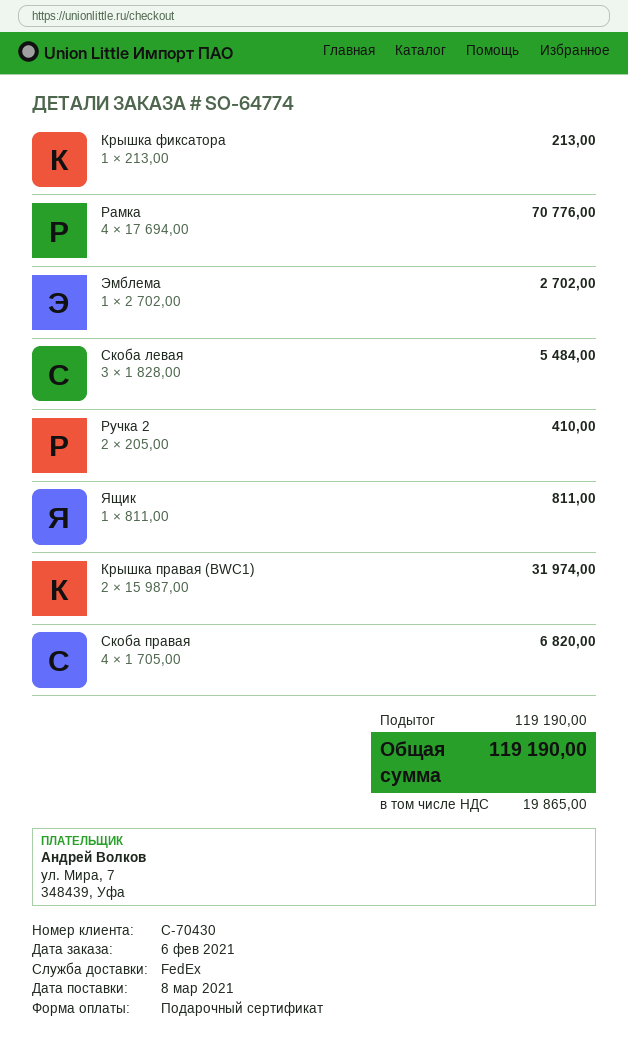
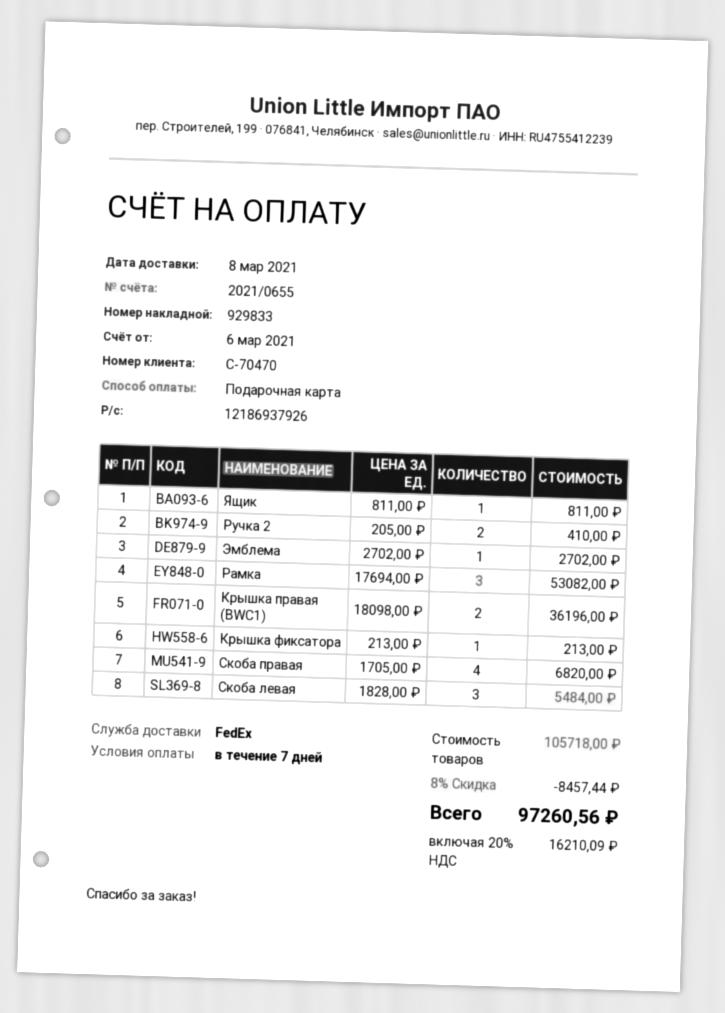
customer number: C-70430 -> C-70470
Рамка: 4 x 17694.00 = 70776.00 -> 3 x 17694.00 = 53082.00
Крышка правая (BWC1): 2 x 15987.00 = 31974.00 -> 2 x 18098.00 = 36196.00
subtotal: 119190.00 -> 105718.00
discount: none -> 8% = 8457.44
tax: 19865.00 -> 16210.09
total: 119190.00 -> 97260.56

